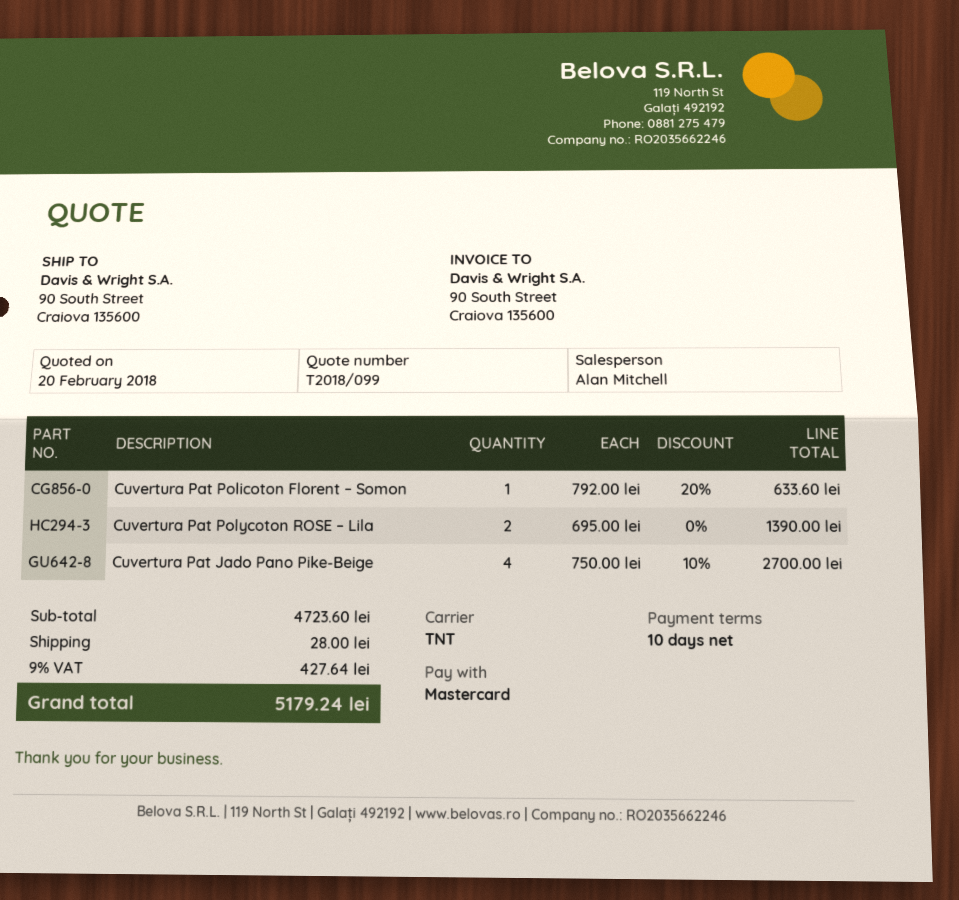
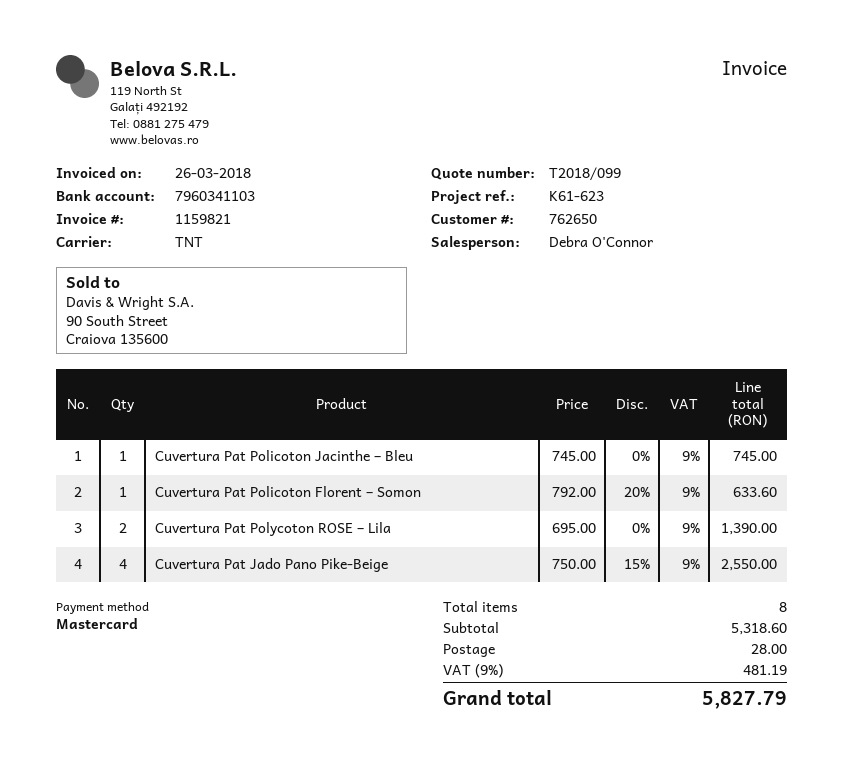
sales rep: Alan Mitchell -> Debra O'Connor
Cuvertura Pat Jado Pano Pike-Beige: 4 x 750.00 - 10% = 2700.00 -> 4 x 750.00 - 15% = 2550.00
Cuvertura Pat Policoton Jacinthe – Bleu: none -> 1 x 745.00 = 745.00
subtotal: 4723.60 -> 5318.60
tax: 9% = 427.64 -> 9% = 481.19
total: 5179.24 -> 5827.79

